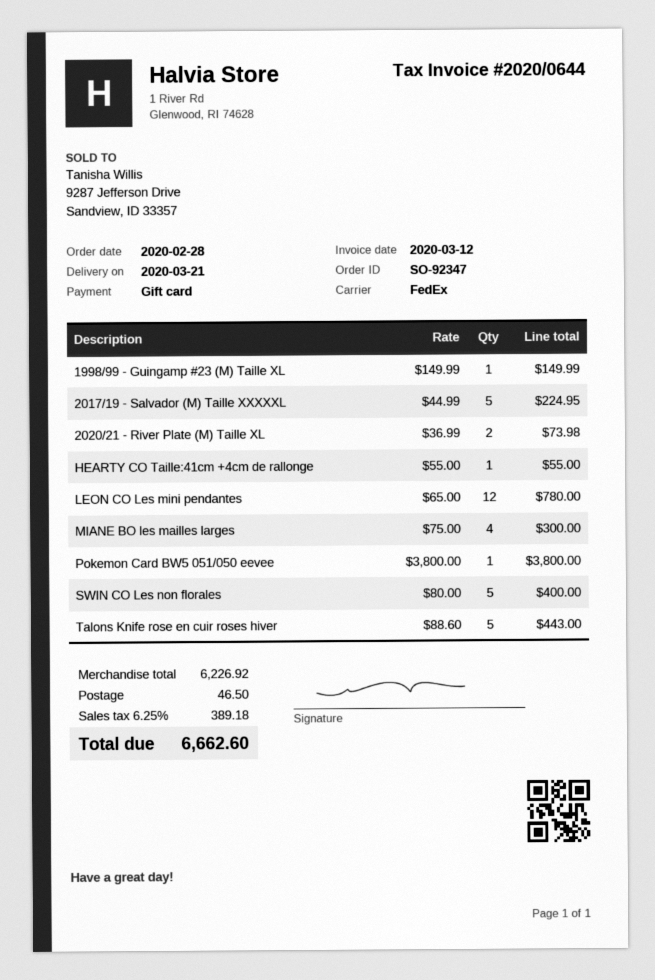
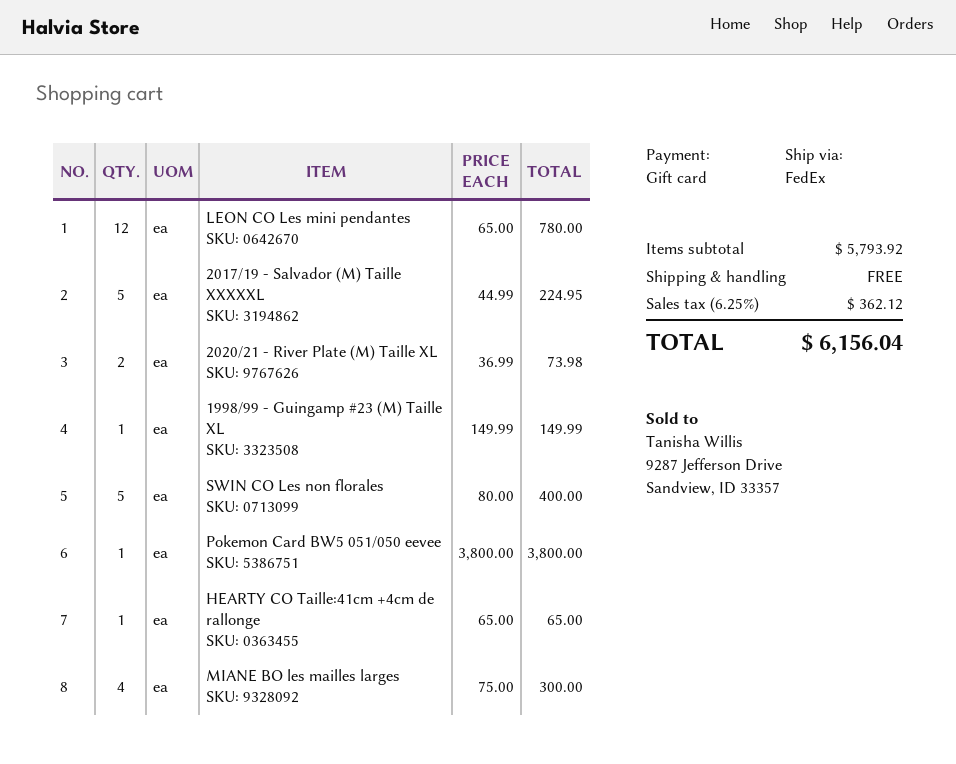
HEARTY CO Taille:41cm +4cm de rallonge: 1 x 55.00 = 55.00 -> 1 x 65.00 = 65.00
Talons Knife rose en cuir roses hiver: 5 x 88.60 = 443.00 -> none
subtotal: 6226.92 -> 5793.92
shipping: 46.50 -> 0.00
tax: 6.25% = 389.18 -> 6.25% = 362.12
total: 6662.60 -> 6156.04

